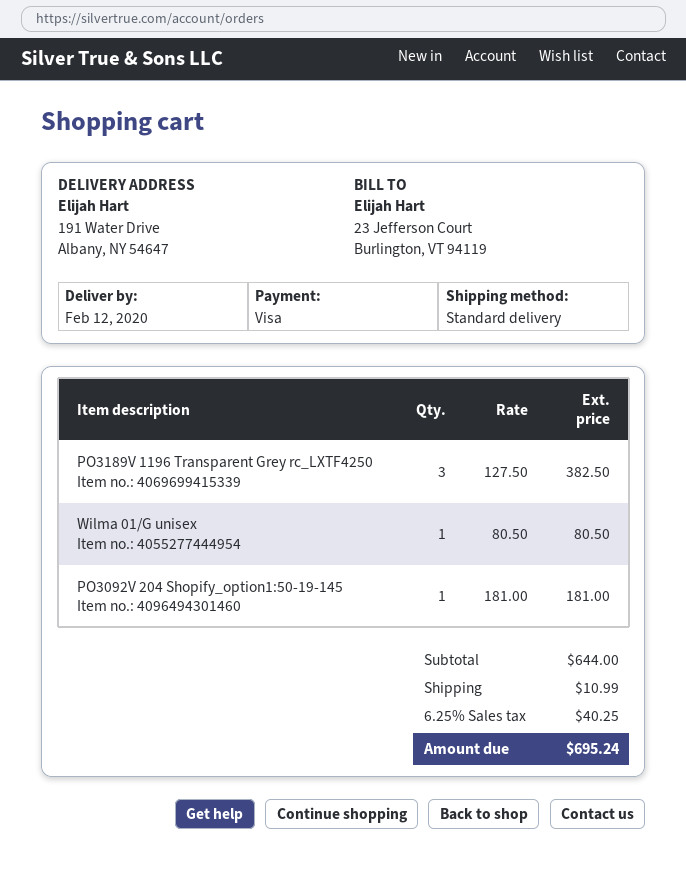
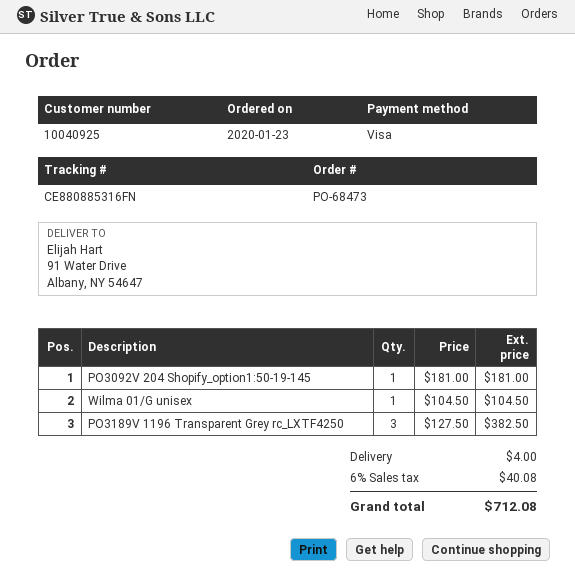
ship to: 191 Water Drive, Albany, NY 54647 -> 91 Water Drive, Albany, NY 54647
Wilma 01/G unisex: 1 x 80.50 = 80.50 -> 1 x 104.50 = 104.50
shipping: 10.99 -> 4.00
tax: 6.25% = 40.25 -> 6% = 40.08
total: 695.24 -> 712.08

